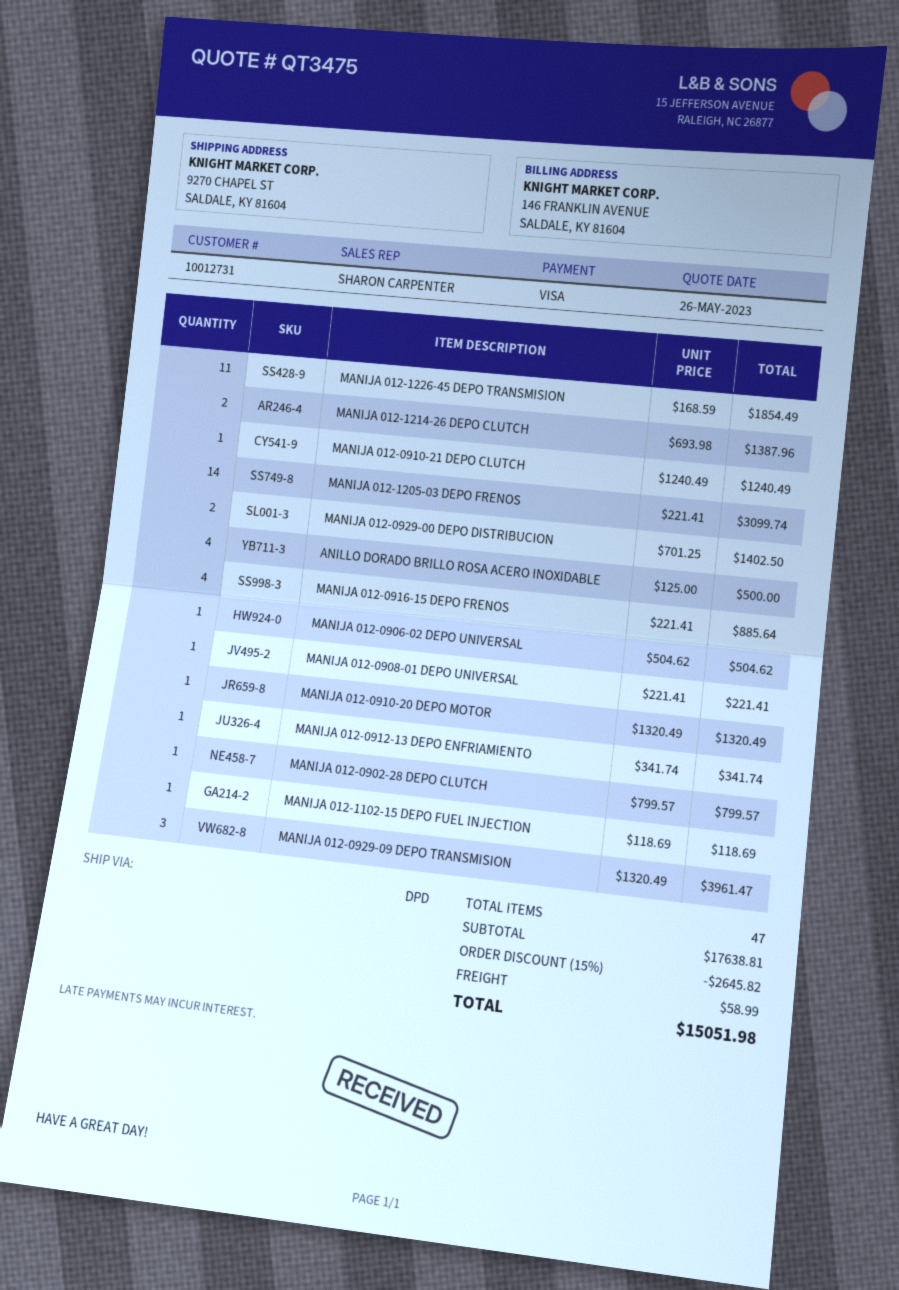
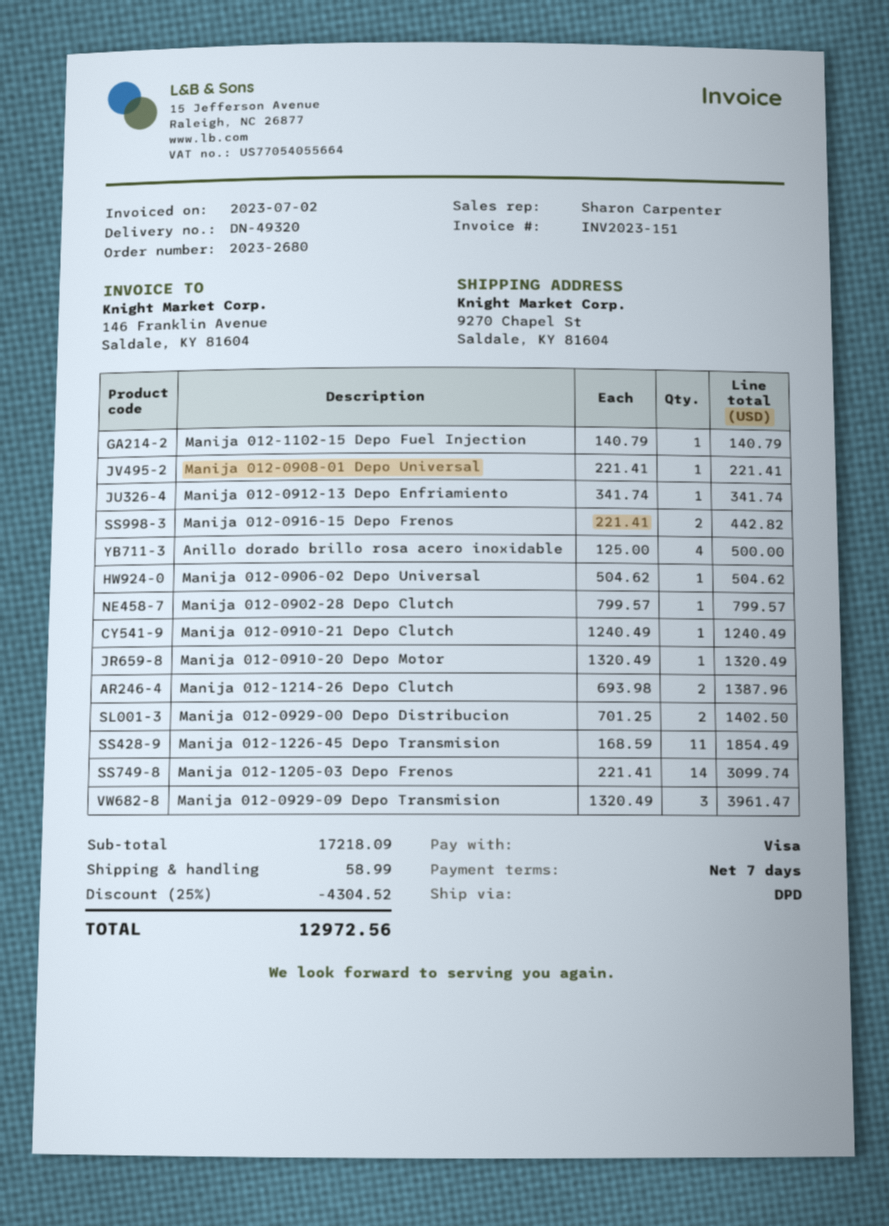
MANIJA 012-0916-15 DEPO FRENOS: 4 x 221.41 = 885.64 -> 2 x 221.41 = 442.82
MANIJA 012-1102-15 DEPO FUEL INJECTION: 1 x 118.69 = 118.69 -> 1 x 140.79 = 140.79
subtotal: 17638.81 -> 17218.09
discount: 15% = 2645.82 -> 25% = 4304.52
total: 15051.98 -> 12972.56

